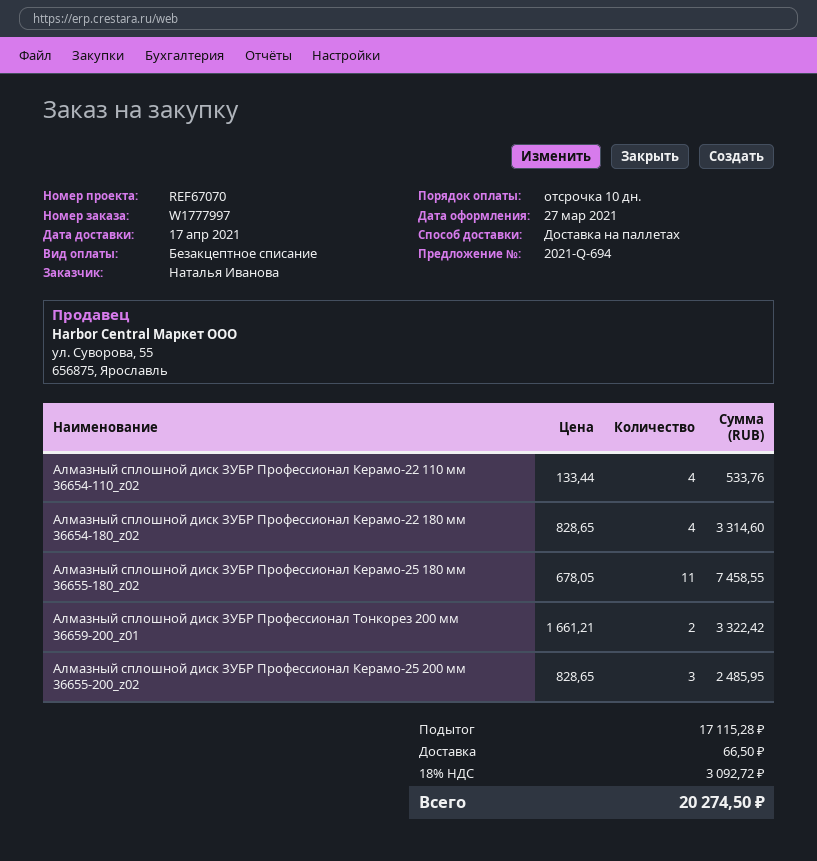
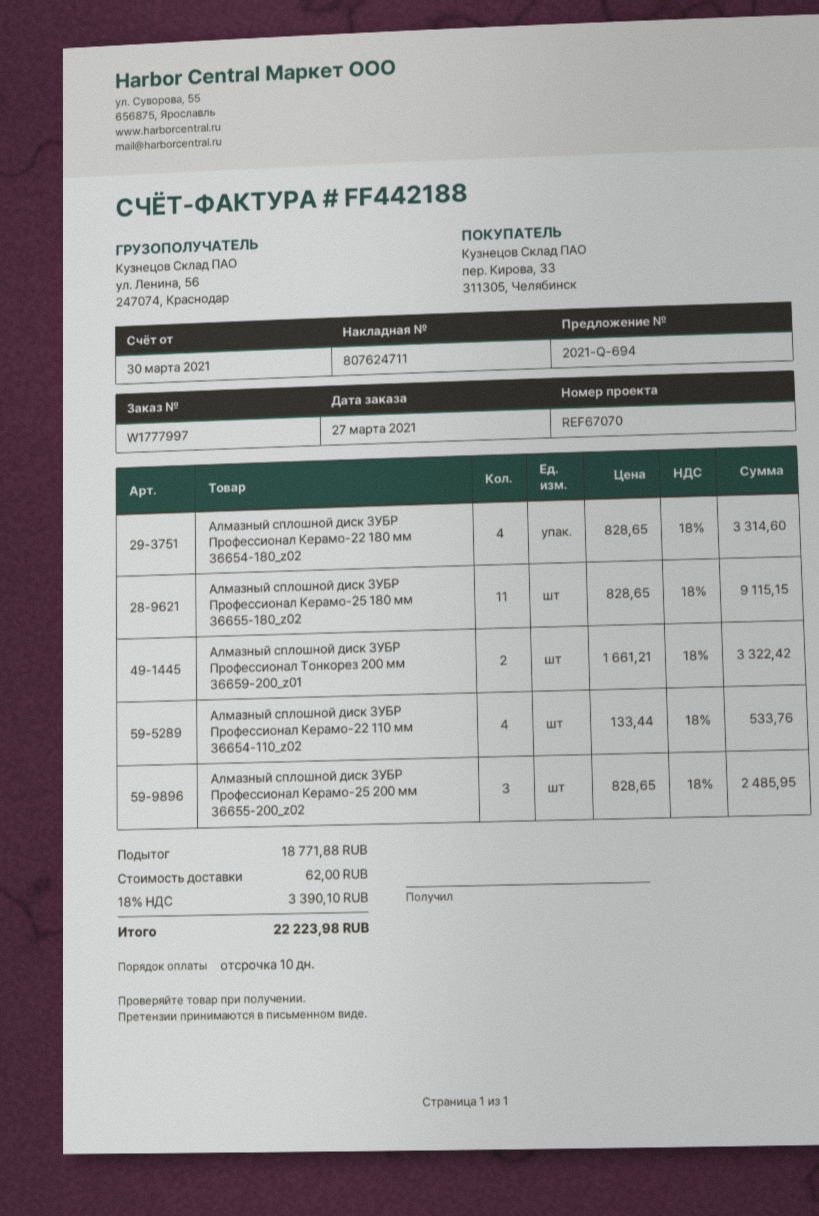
Алмазный сплошной диск ЗУБР Профессионал Керамо-25 180 мм 36655-180_z02: 11 x 678.05 = 7458.55 -> 11 x 828.65 = 9115.15
subtotal: 17115.28 -> 18771.88
shipping: 66.50 -> 62.00
tax: 18% = 3092.72 -> 18% = 3390.10
total: 20274.50 -> 22223.98

